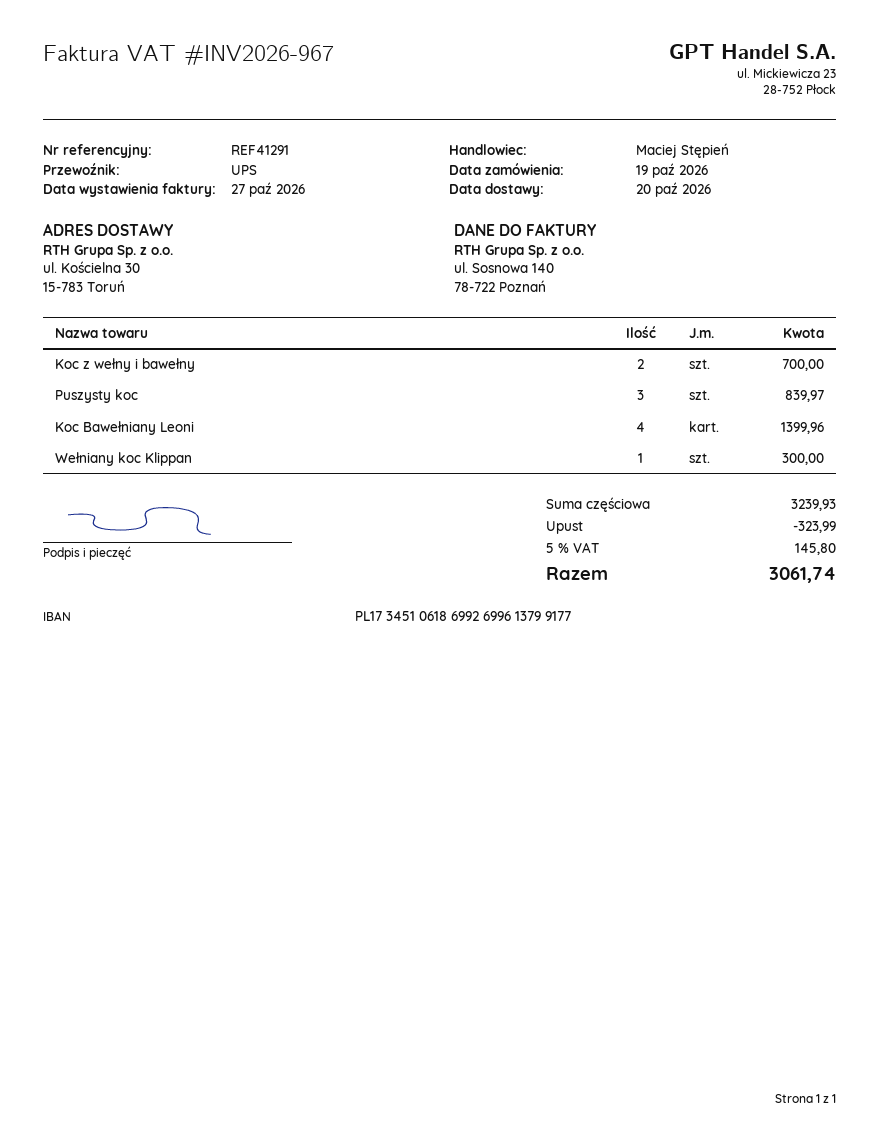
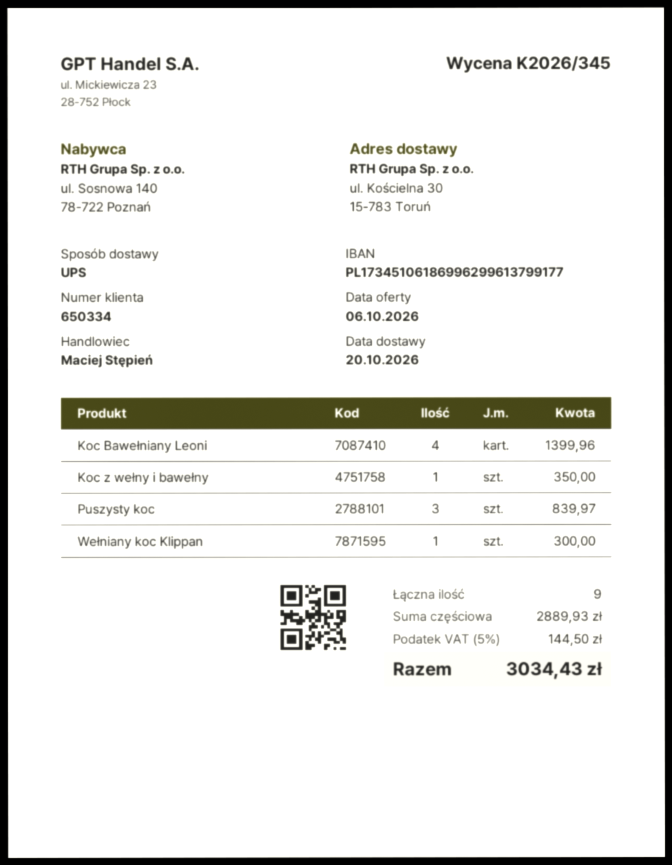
bank account: PL17345106186992699613799177 -> PL17345106186996299613799177
Koc z wełny i bawełny: 2 for 700.00 -> 1 for 350.00
subtotal: 3239.93 -> 2889.93
discount: 323.99 -> none
tax: 5% = 145.80 -> 5% = 144.50
total: 3061.74 -> 3034.43

